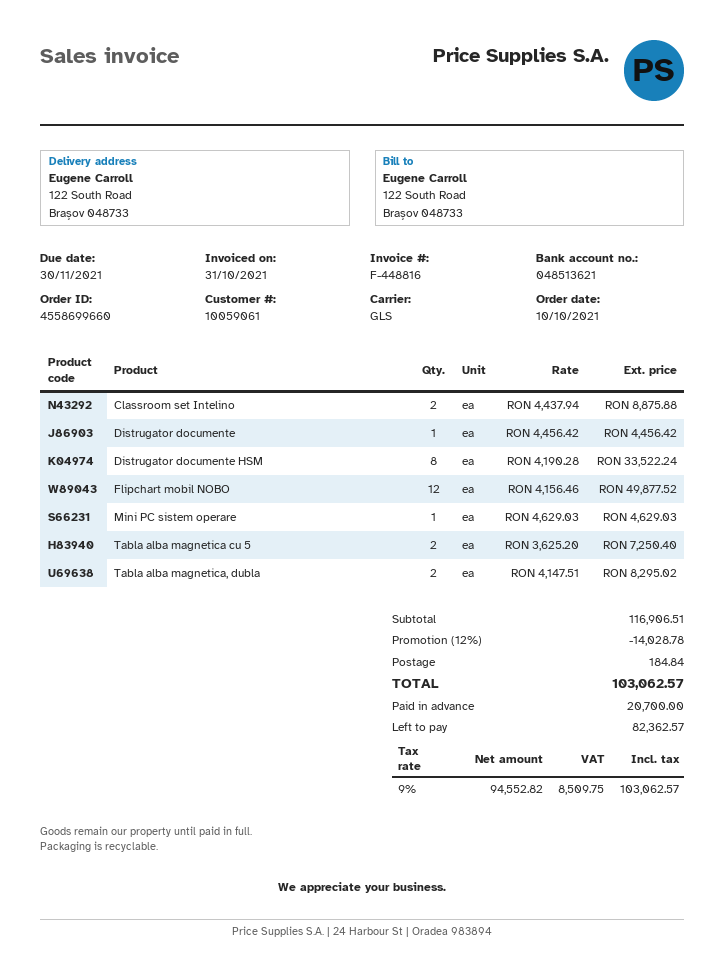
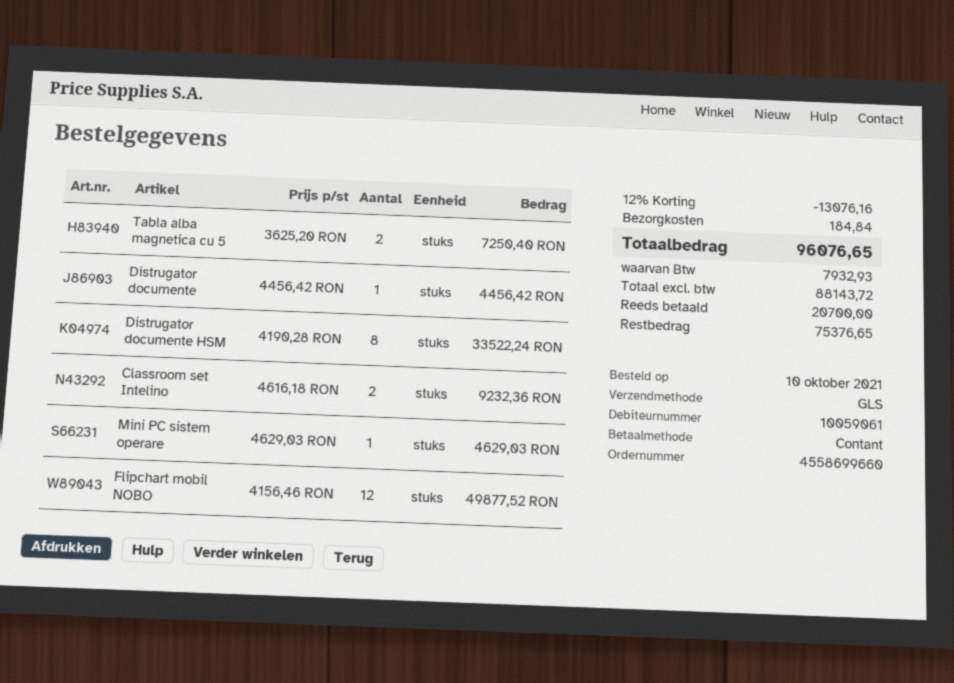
Classroom set Intelino: 2 x 4437.94 = 8875.88 -> 2 x 4616.18 = 9232.36
Tabla alba magnetica, dubla: 2 x 4147.51 = 8295.02 -> none
discount: 12% = 14028.78 -> 12% = 13076.16
net: 94552.82 -> 88143.72
tax: 8509.75 -> 7932.93
total: 103062.57 -> 96076.65
balance: 82362.57 -> 75376.65

